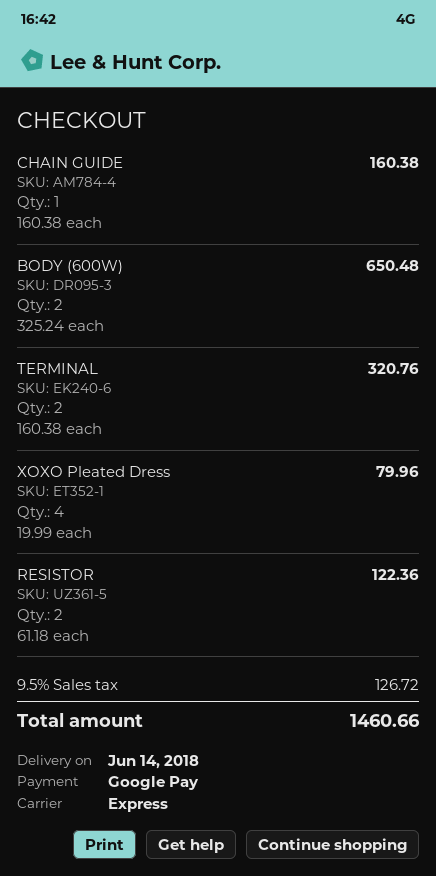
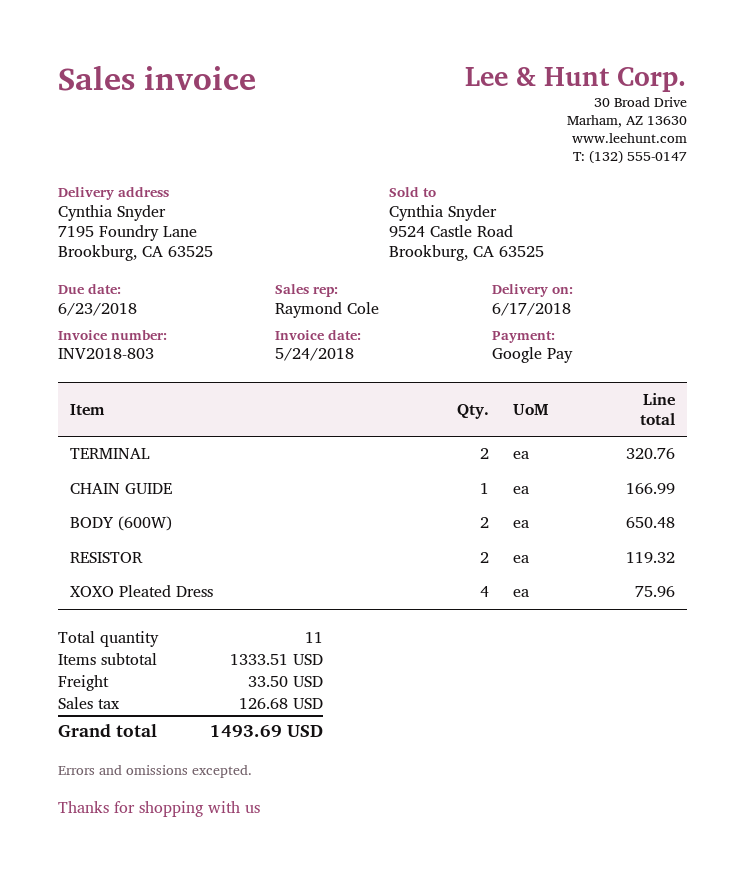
delivery date: 2018-06-14 -> 2018-06-17
CHAIN GUIDE: 1 for 160.38 -> 1 for 166.99
XOXO Pleated Dress: 4 for 79.96 -> 4 for 75.96
RESISTOR: 2 for 122.36 -> 2 for 119.32
shipping: none -> 33.50
tax: 126.72 -> 126.68
total: 1460.66 -> 1493.69

